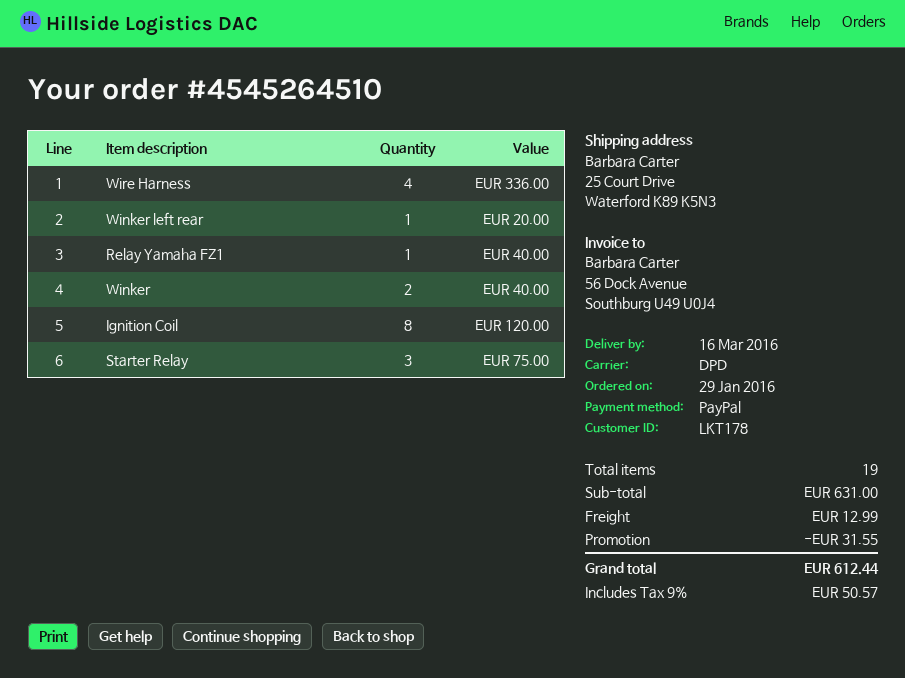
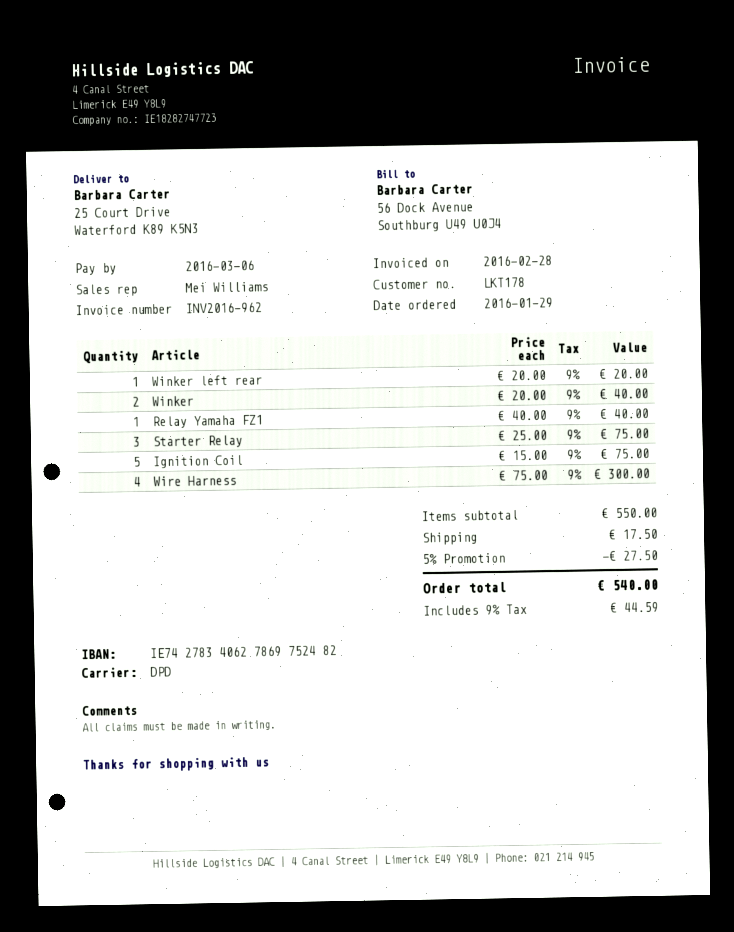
Wire Harness: 4 for 336.00 -> 4 for 300.00
Ignition Coil: 8 for 120.00 -> 5 for 75.00
subtotal: 631.00 -> 550.00
discount: 31.55 -> 27.50
shipping: 12.99 -> 17.50
tax: 9% = 50.57 -> 9% = 44.59
total: 612.44 -> 540.00

